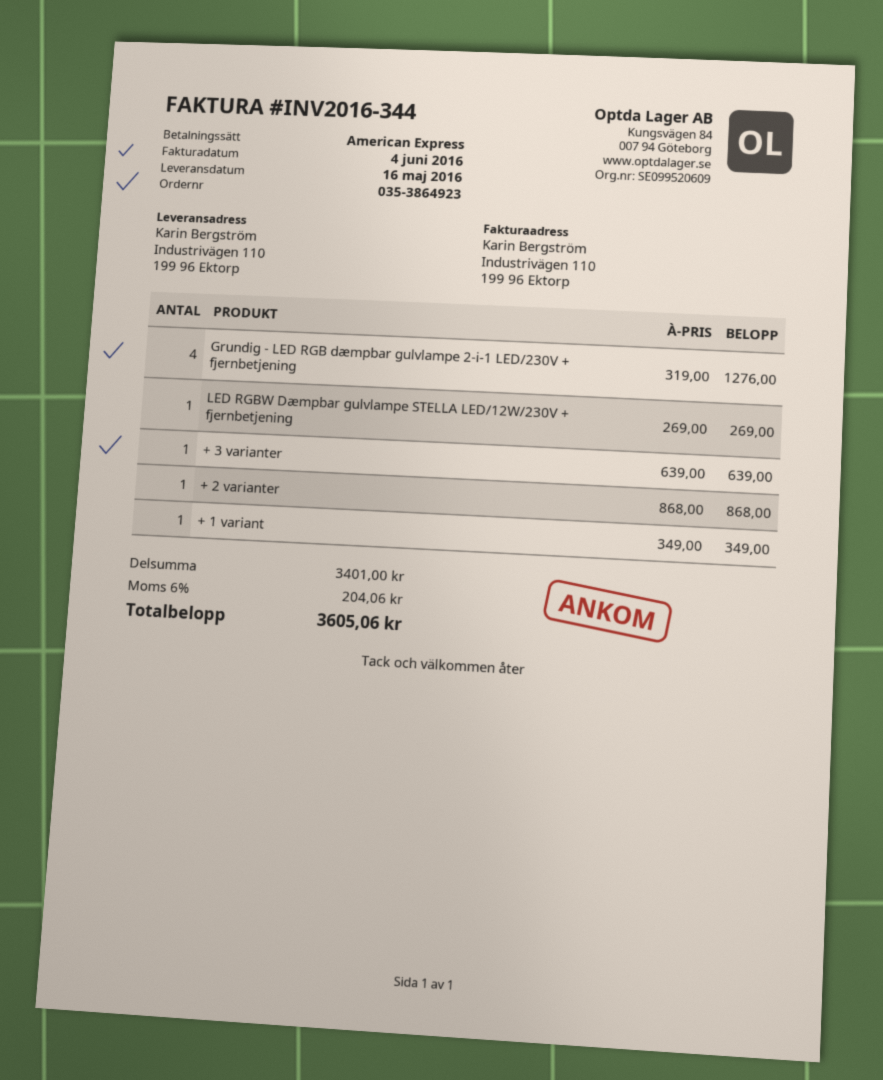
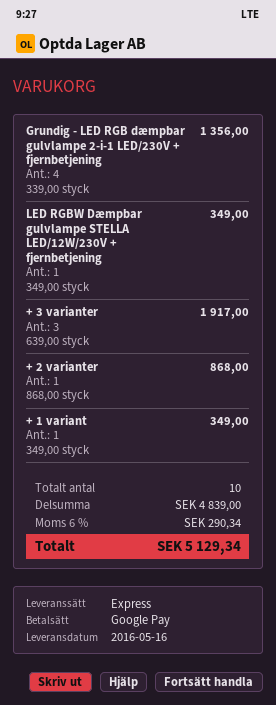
payment method: American Express -> Google Pay
Grundig - LED RGB dæmpbar gulvlampe 2-i-1 LED/230V + fjernbetjening: 4 x 319.00 = 1276.00 -> 4 x 339.00 = 1356.00
LED RGBW Dæmpbar gulvlampe STELLA LED/12W/230V + fjernbetjening: 1 x 269.00 = 269.00 -> 1 x 349.00 = 349.00
+ 3 varianter: 1 x 639.00 = 639.00 -> 3 x 639.00 = 1917.00
subtotal: 3401.00 -> 4839.00
tax: 6% = 204.06 -> 6% = 290.34
total: 3605.06 -> 5129.34

